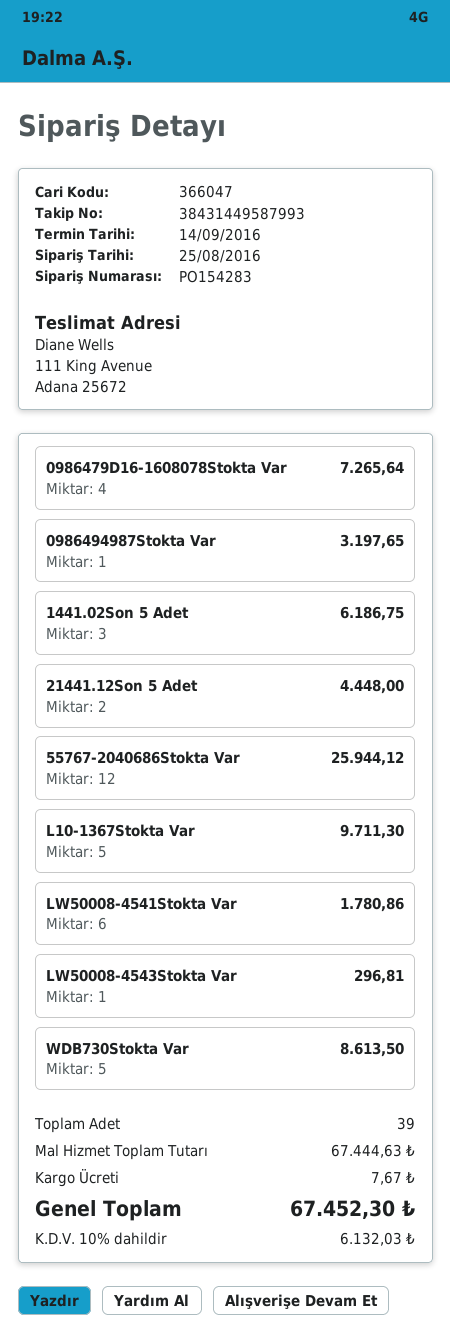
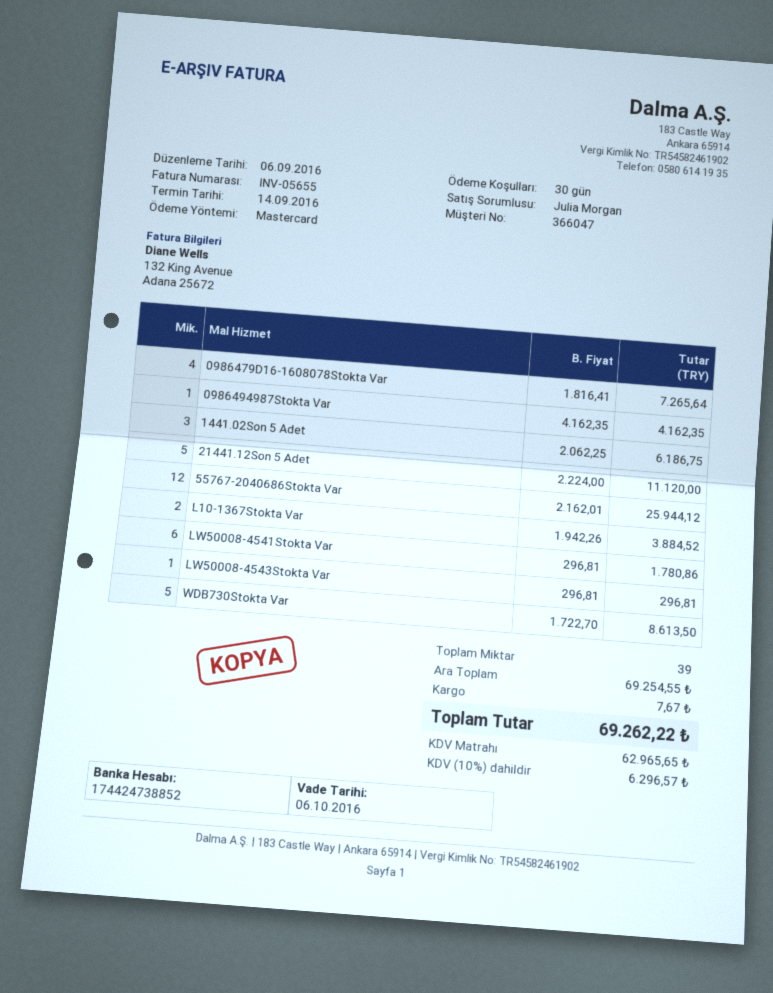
0986494987Stokta Var: 1 for 3197.65 -> 1 for 4162.35
21441.12Son 5 Adet: 2 for 4448.00 -> 5 for 11120.00
L10-1367Stokta Var: 5 for 9711.30 -> 2 for 3884.52
subtotal: 67444.63 -> 69254.55
tax: 10% = 6132.03 -> 10% = 6296.57
total: 67452.30 -> 69262.22

